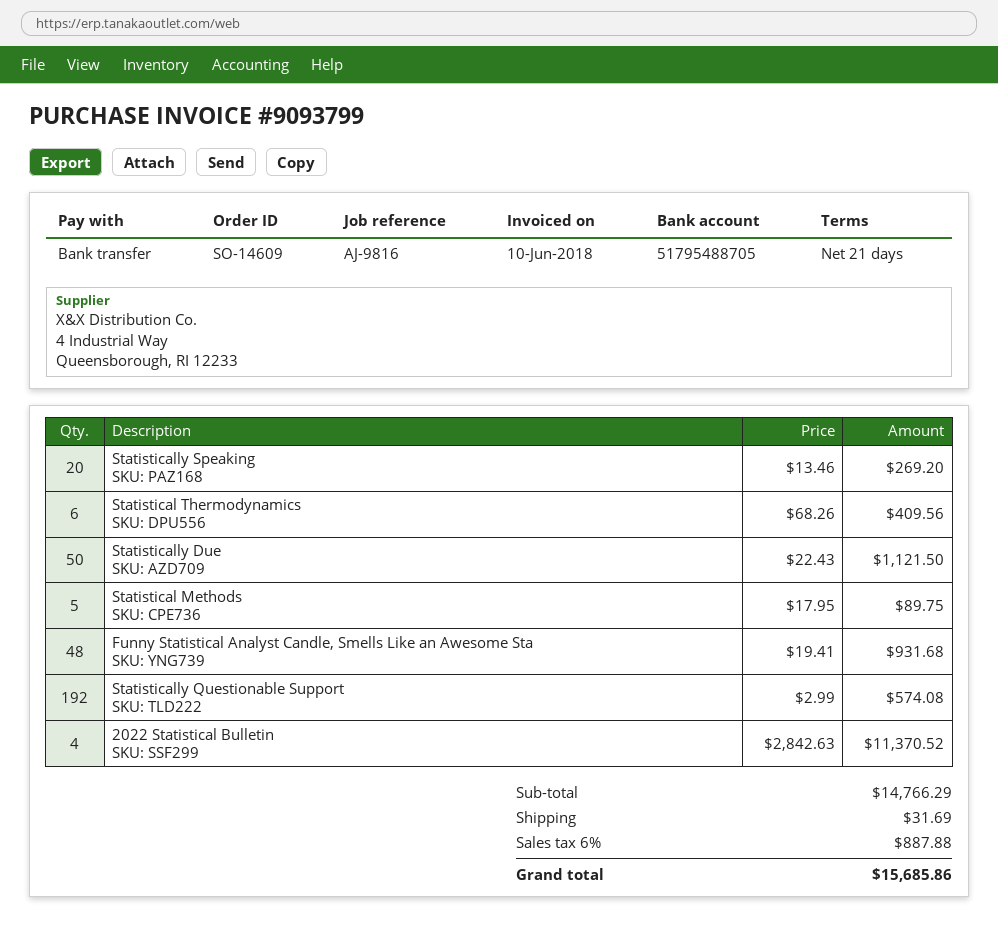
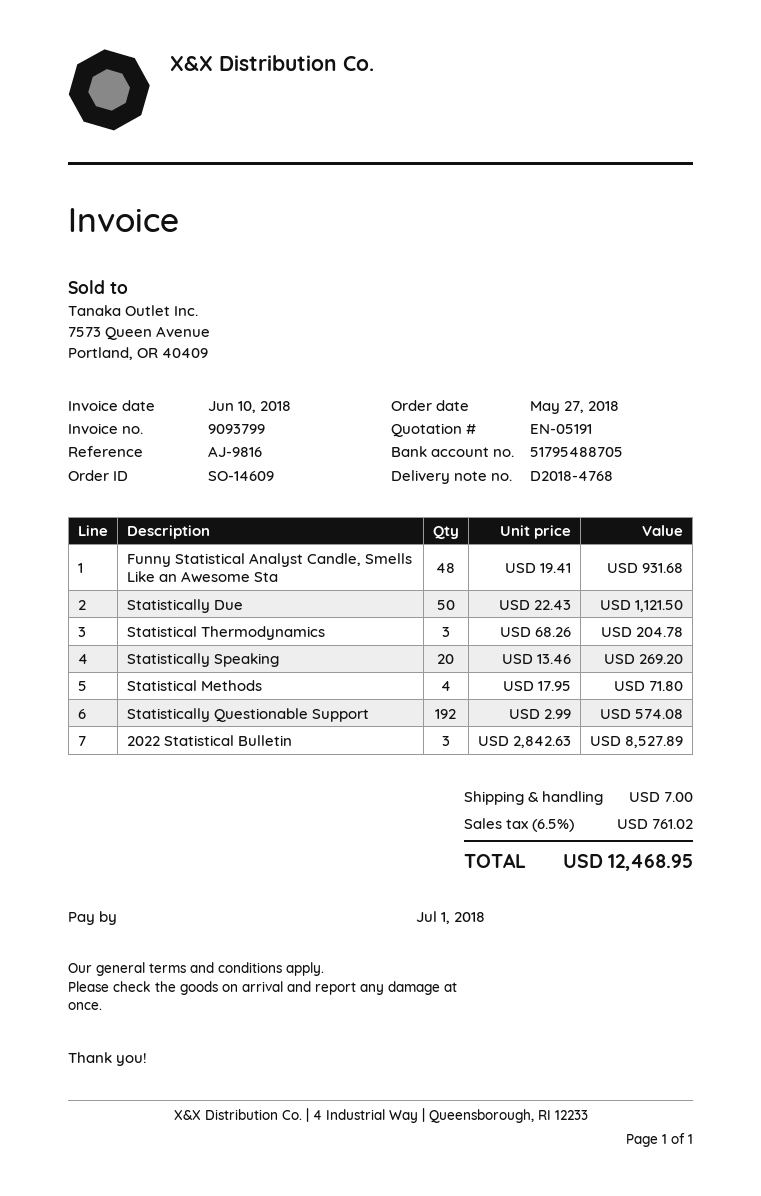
Statistical Thermodynamics: 6 x 68.26 = 409.56 -> 3 x 68.26 = 204.78
Statistical Methods: 5 x 17.95 = 89.75 -> 4 x 17.95 = 71.80
2022 Statistical Bulletin: 4 x 2842.63 = 11370.52 -> 3 x 2842.63 = 8527.89
shipping: 31.69 -> 7.00
tax: 6% = 887.88 -> 6.5% = 761.02
total: 15685.86 -> 12468.95

